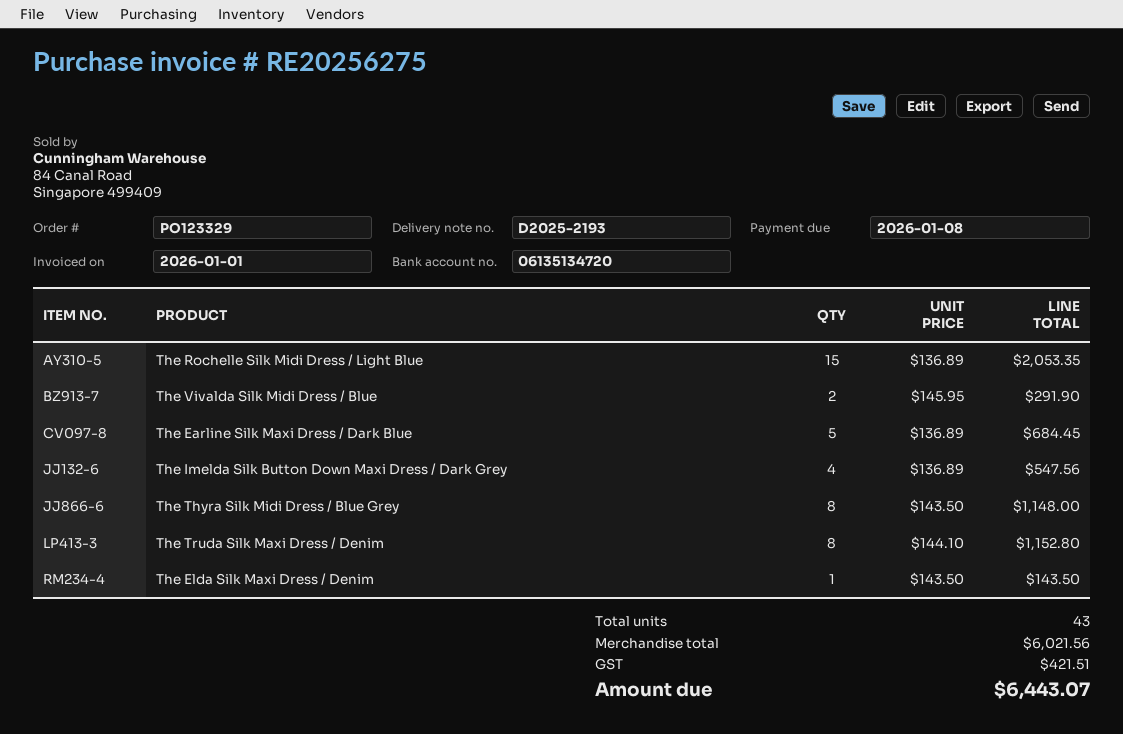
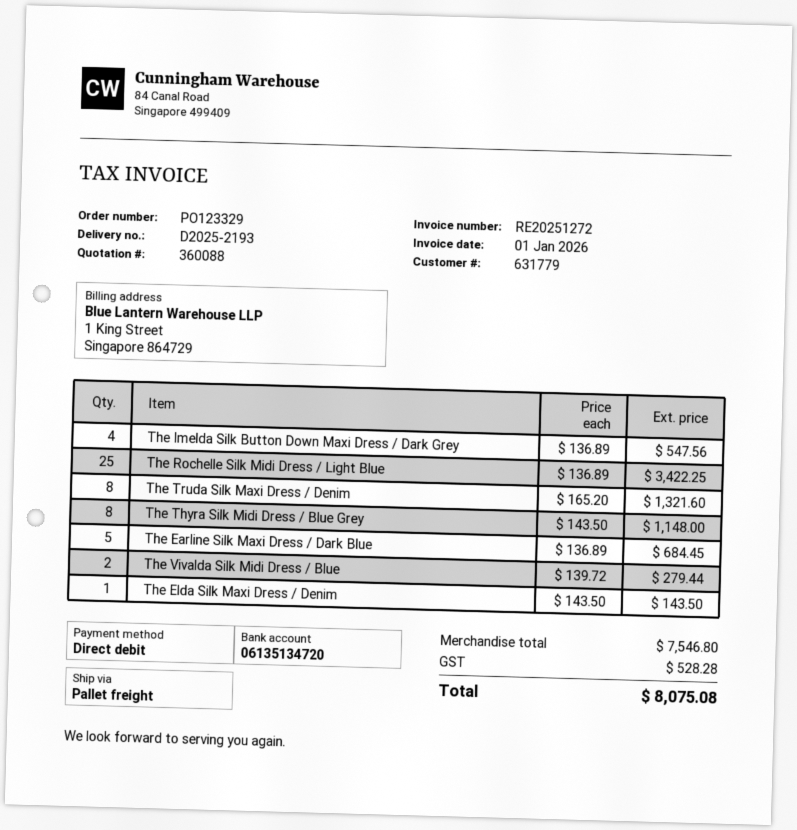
invoice number: RE20256275 -> RE20251272
The Rochelle Silk Midi Dress / Light Blue: 15 x 136.89 = 2053.35 -> 25 x 136.89 = 3422.25
The Vivalda Silk Midi Dress / Blue: 2 x 145.95 = 291.90 -> 2 x 139.72 = 279.44
The Truda Silk Maxi Dress / Denim: 8 x 144.10 = 1152.80 -> 8 x 165.20 = 1321.60
subtotal: 6021.56 -> 7546.80
tax: 421.51 -> 528.28
total: 6443.07 -> 8075.08

